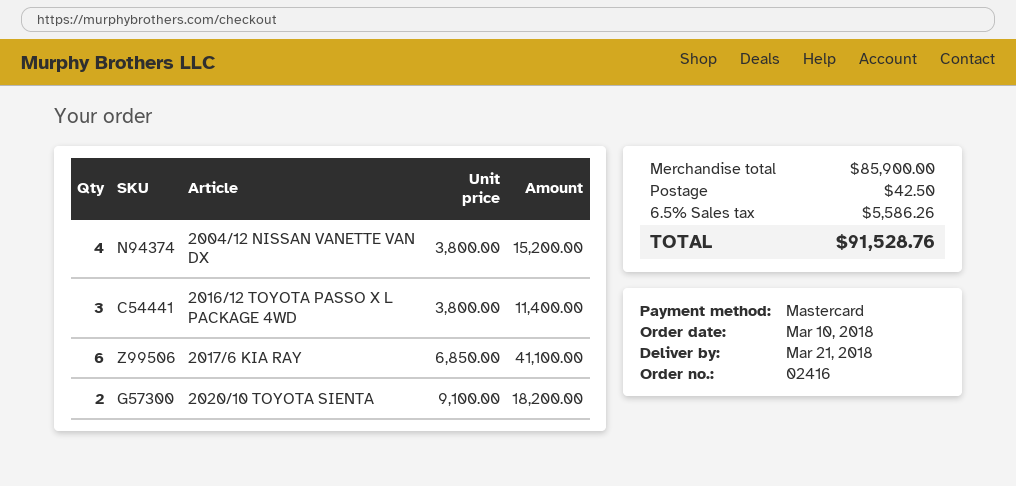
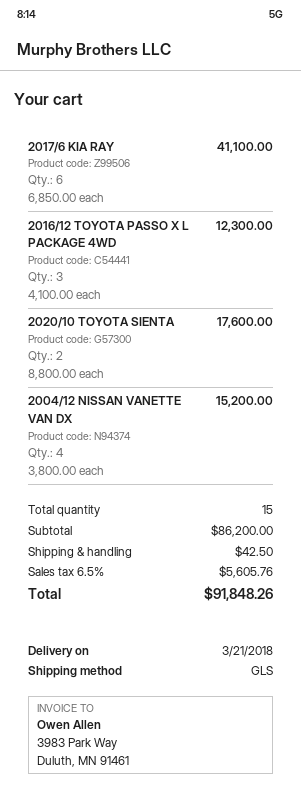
2016/12 TOYOTA PASSO X L PACKAGE 4WD: 3 x 3800.00 = 11400.00 -> 3 x 4100.00 = 12300.00
2020/10 TOYOTA SIENTA: 2 x 9100.00 = 18200.00 -> 2 x 8800.00 = 17600.00
subtotal: 85900.00 -> 86200.00
tax: 6.5% = 5586.26 -> 6.5% = 5605.76
total: 91528.76 -> 91848.26

